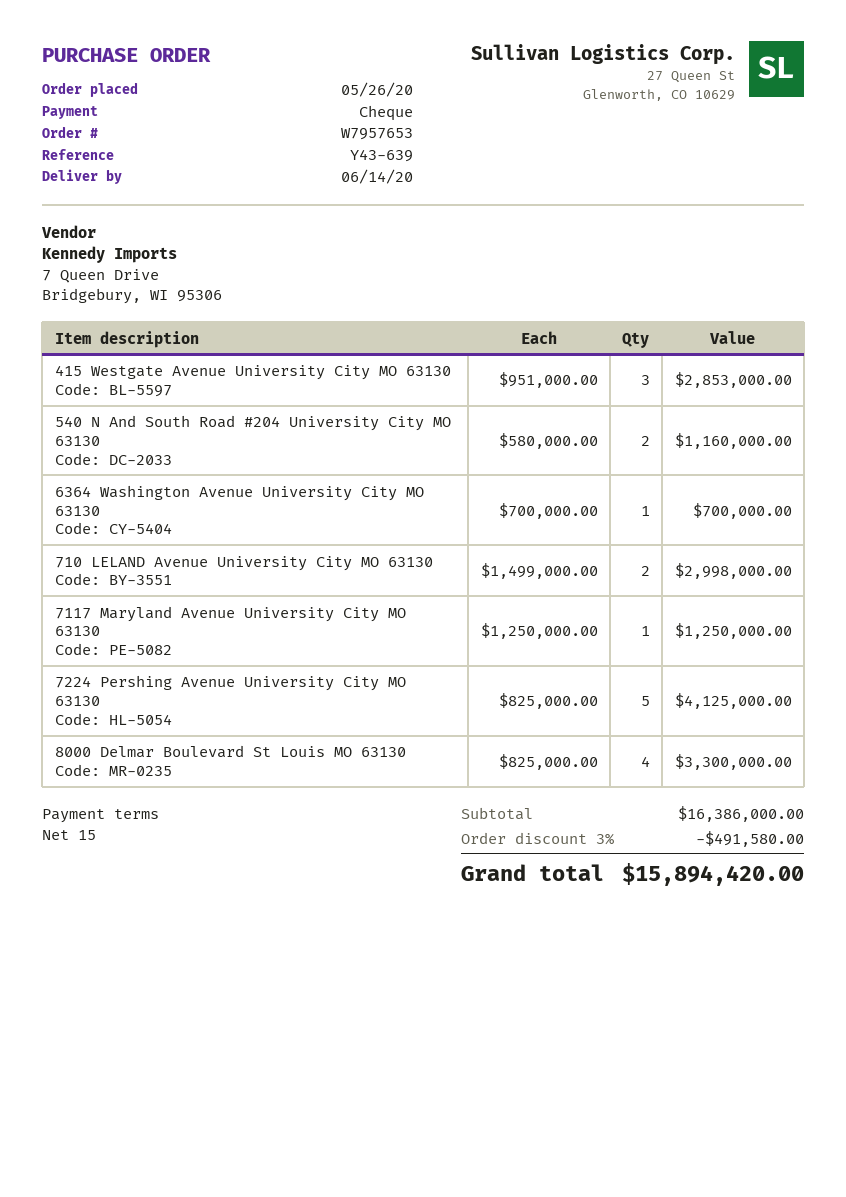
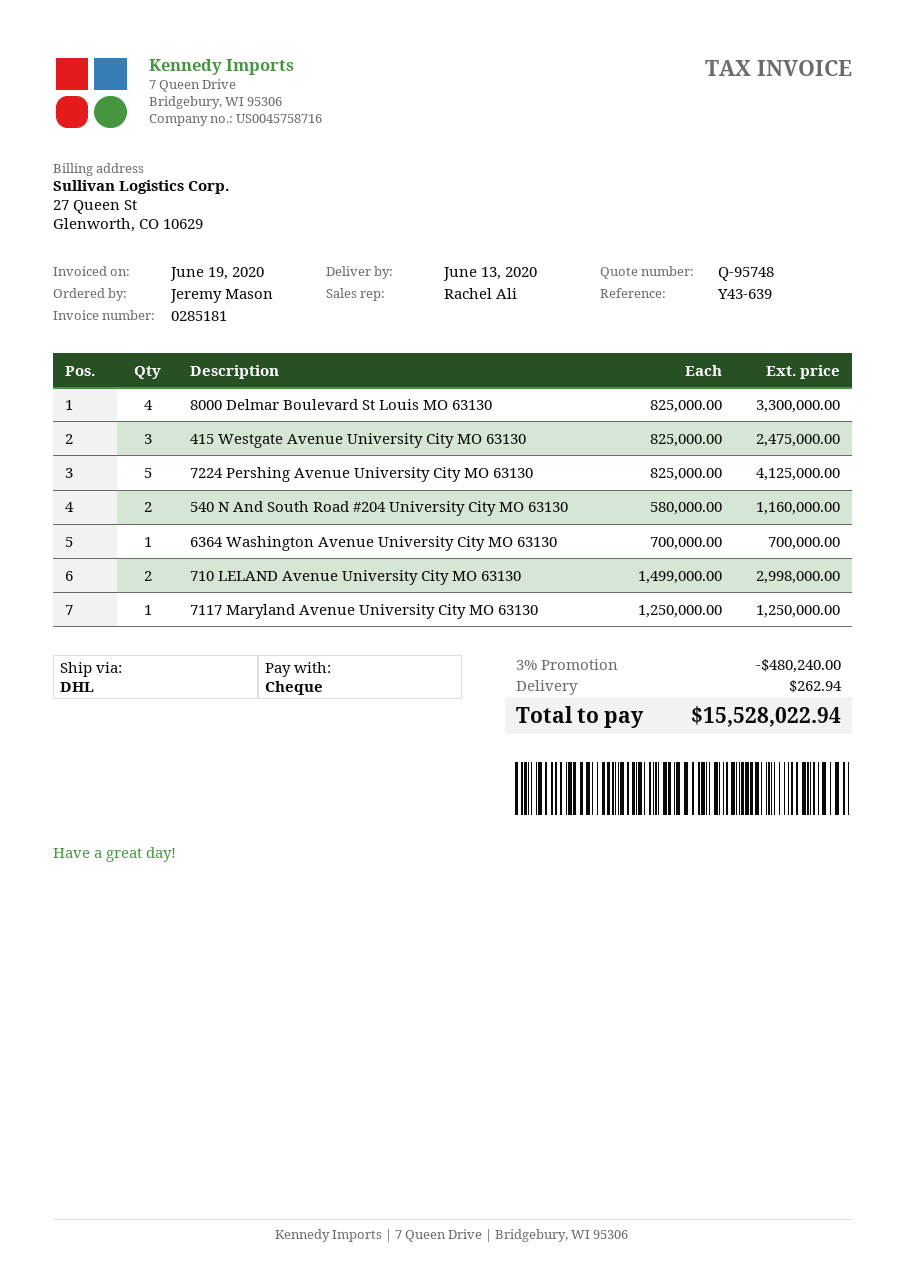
delivery date: 2020-06-14 -> 2020-06-13
415 Westgate Avenue University City MO 63130: 3 x 951000.00 = 2853000.00 -> 3 x 825000.00 = 2475000.00
discount: 3% = 491580.00 -> 3% = 480240.00
shipping: none -> 262.94
total: 15894420.00 -> 15528022.94

